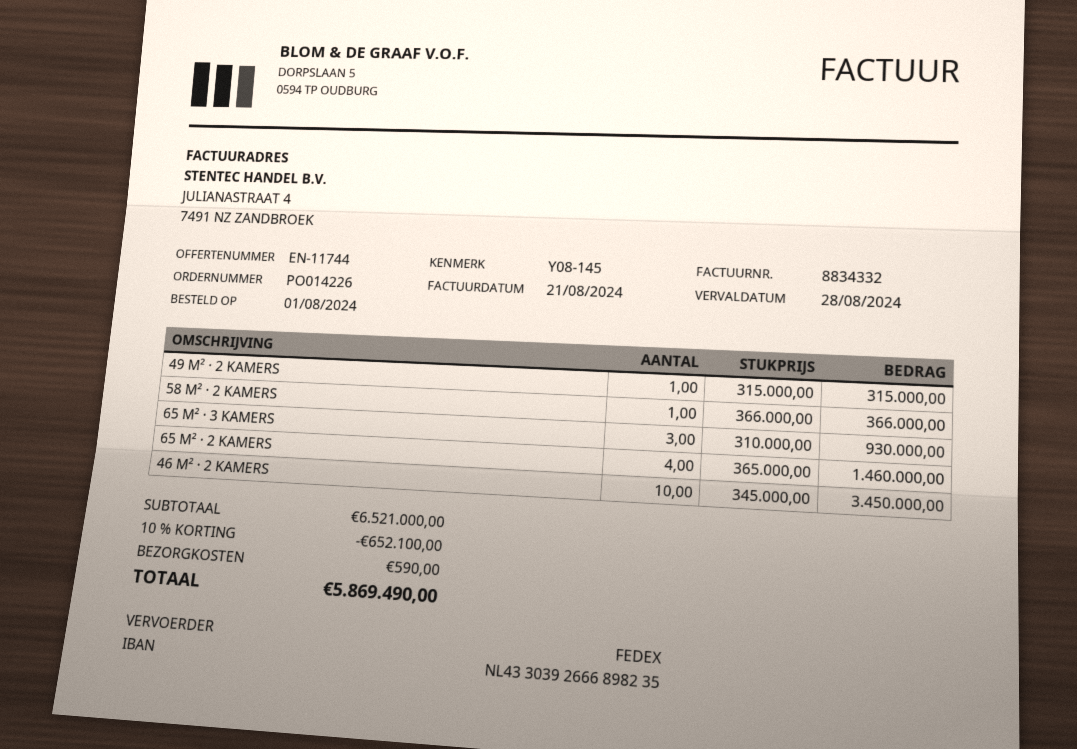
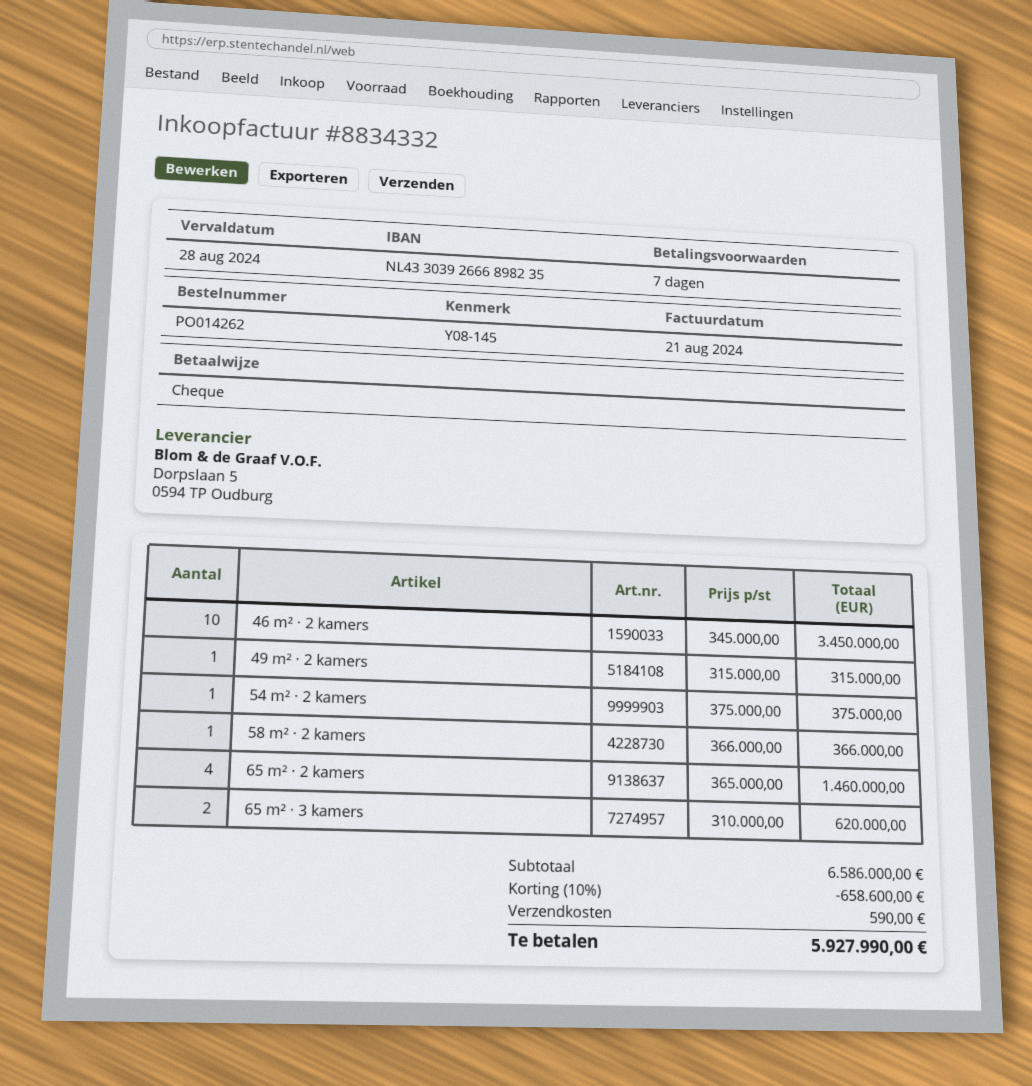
order number: PO014226 -> PO014262
65 M² · 3 KAMERS: 3 x 310000.00 = 930000.00 -> 2 x 310000.00 = 620000.00
54 m² · 2 kamers: none -> 1 x 375000.00 = 375000.00
subtotal: 6521000.00 -> 6586000.00
discount: 10% = 652100.00 -> 10% = 658600.00
total: 5869490.00 -> 5927990.00

